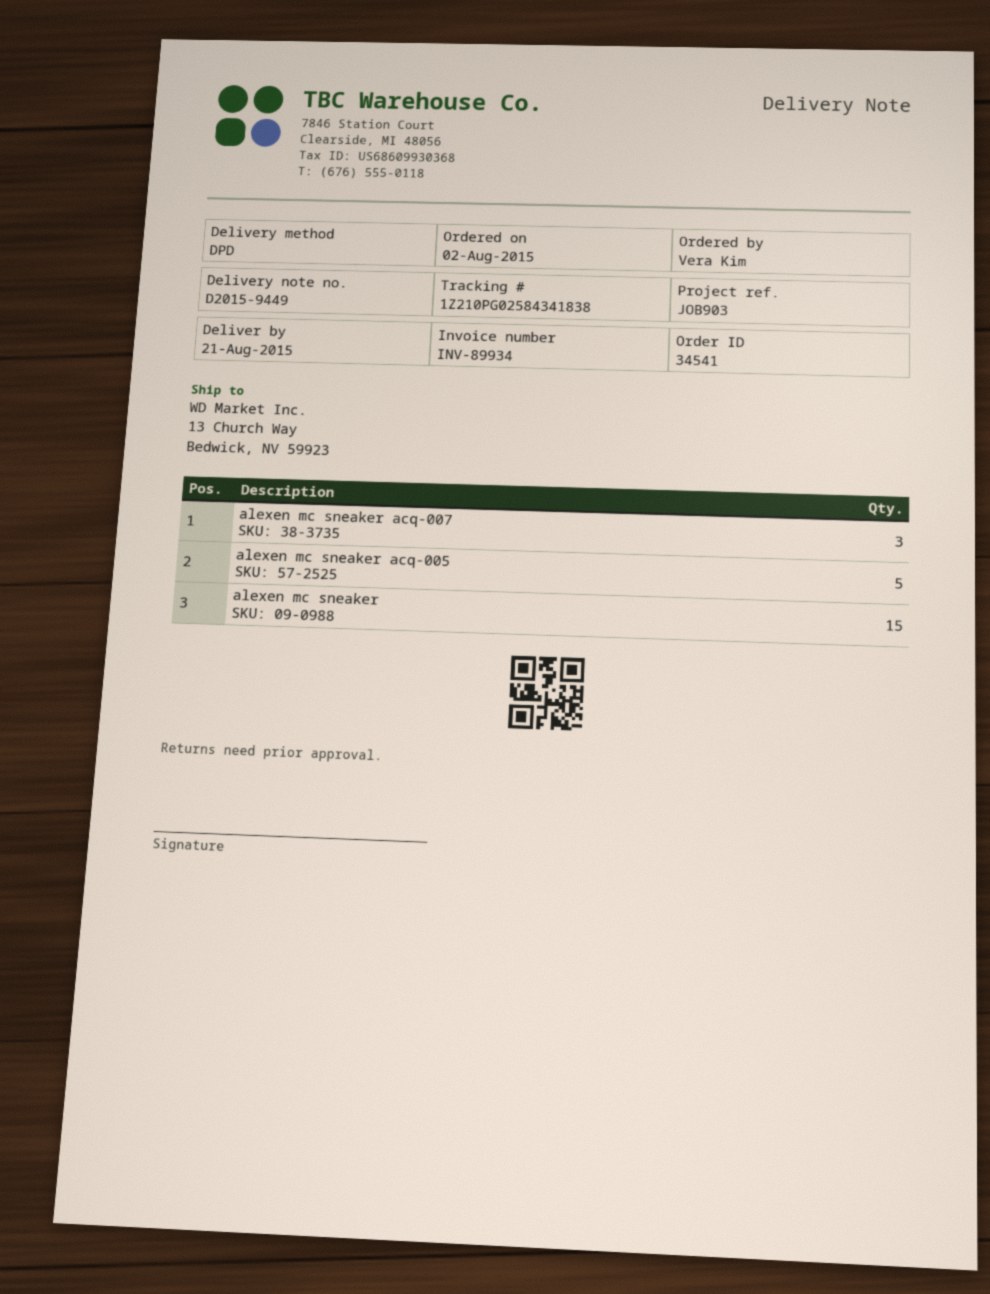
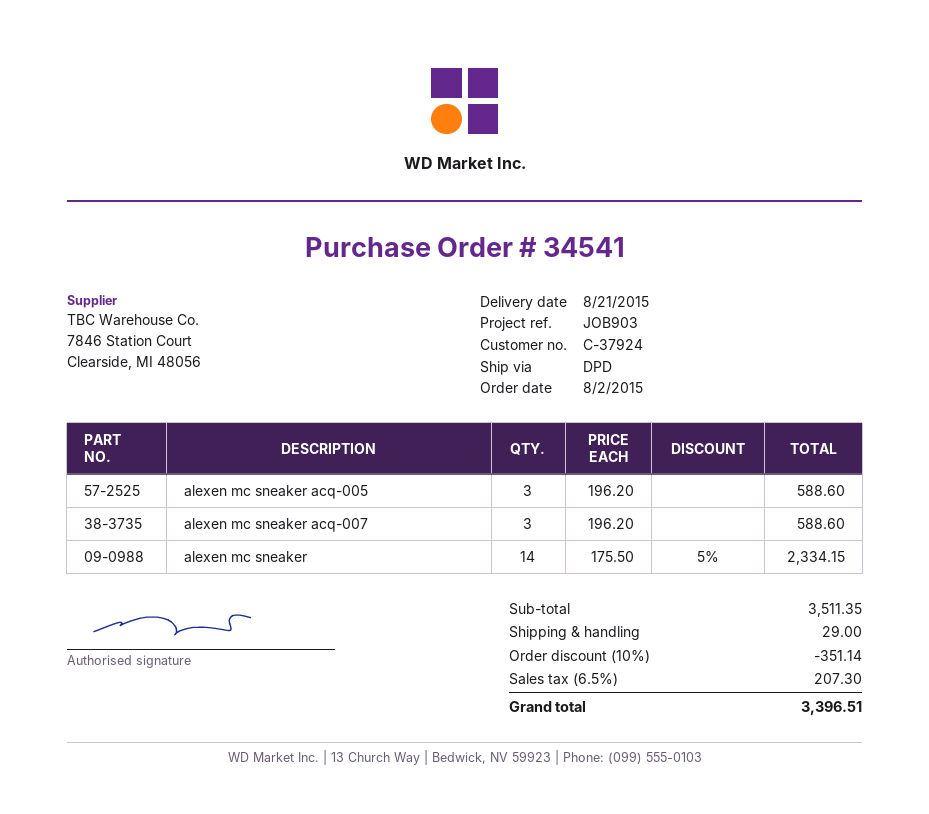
alexen mc sneaker acq-005: 5 -> 3
alexen mc sneaker: 15 -> 14

